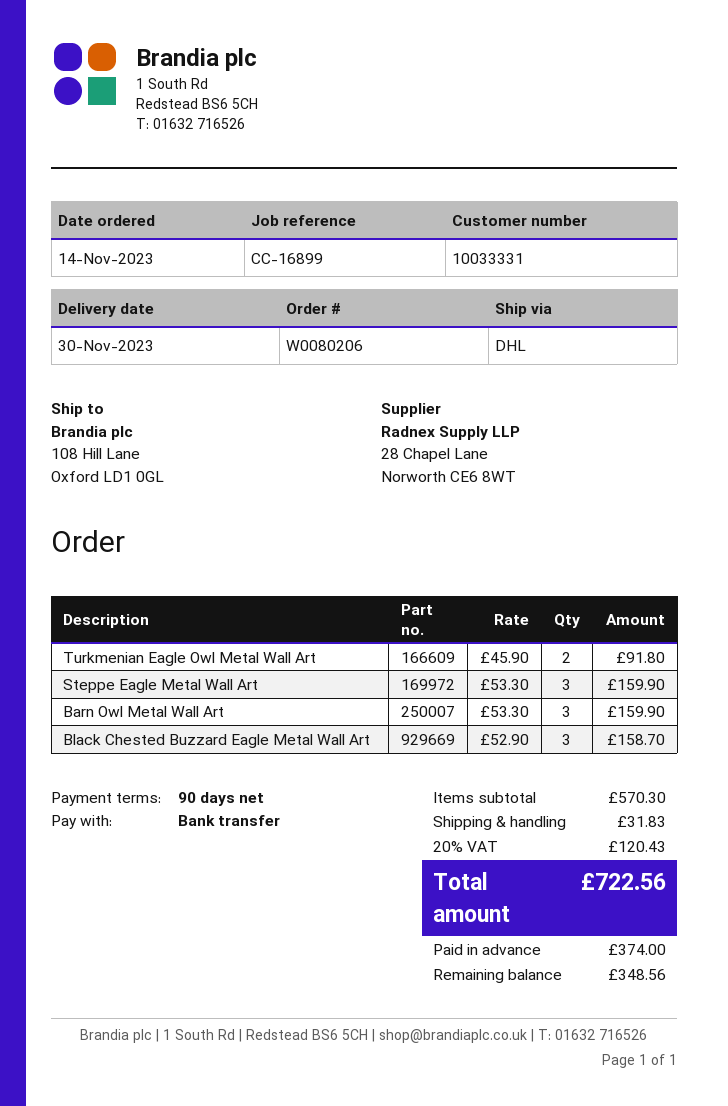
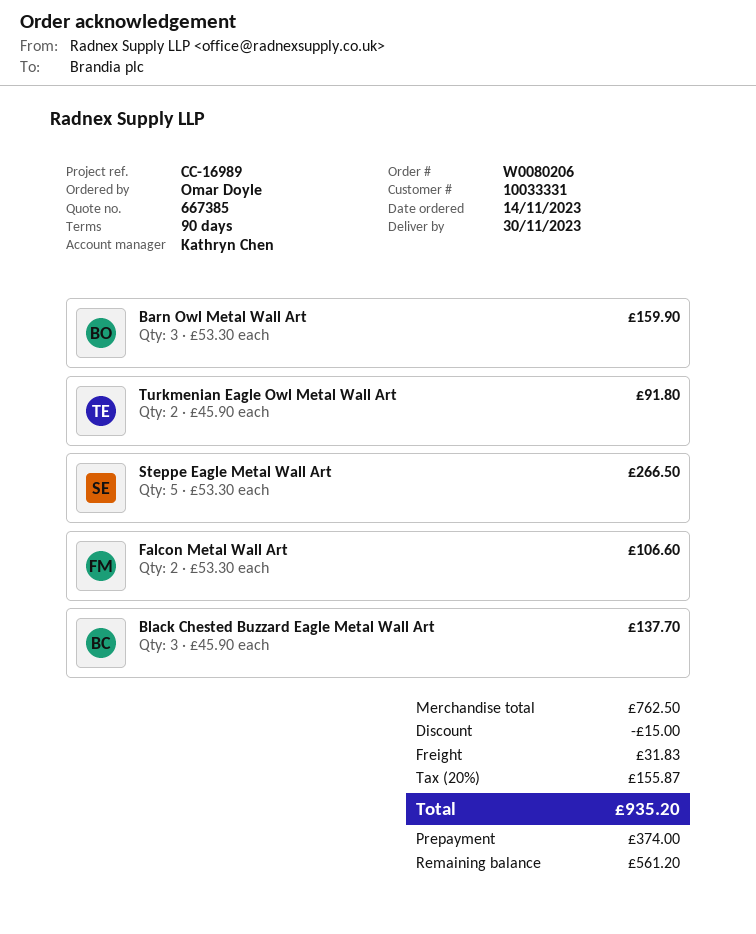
reference: CC-16899 -> CC-16989
Steppe Eagle Metal Wall Art: 3 x 53.30 = 159.90 -> 5 x 53.30 = 266.50
Black Chested Buzzard Eagle Metal Wall Art: 3 x 52.90 = 158.70 -> 3 x 45.90 = 137.70
Falcon Metal Wall Art: none -> 2 x 53.30 = 106.60
subtotal: 570.30 -> 762.50
discount: none -> 15.00
tax: 20% = 120.43 -> 20% = 155.87
total: 722.56 -> 935.20
balance: 348.56 -> 561.20

